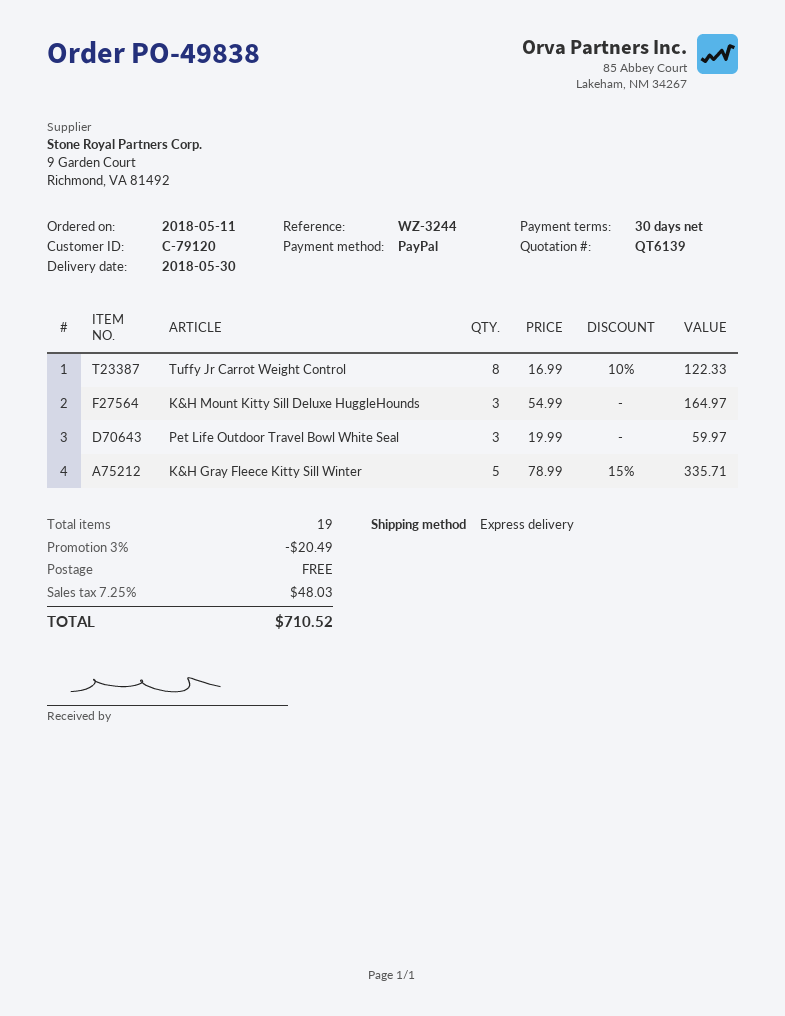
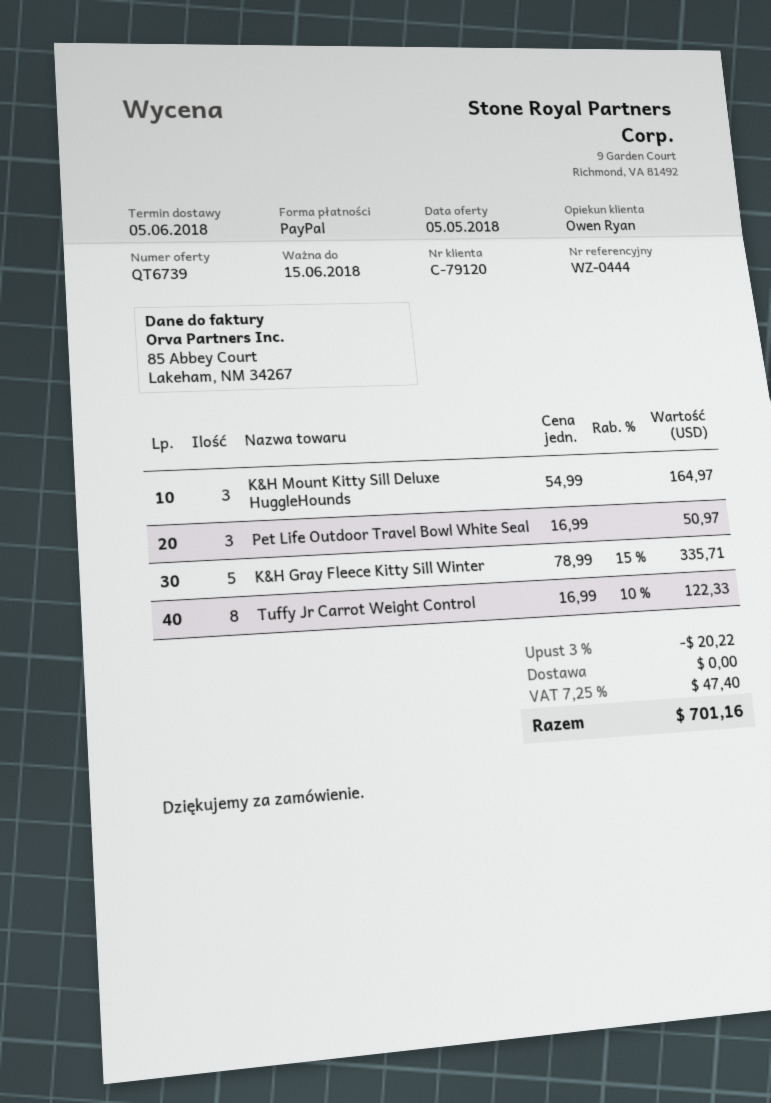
quote number: QT6139 -> QT6739
delivery date: 2018-05-30 -> 2018-06-05
reference: WZ-3244 -> WZ-0444
Pet Life Outdoor Travel Bowl White Seal: 3 x 19.99 = 59.97 -> 3 x 16.99 = 50.97
discount: 3% = 20.49 -> 3% = 20.22
tax: 7.25% = 48.03 -> 7.25% = 47.40
total: 710.52 -> 701.16

